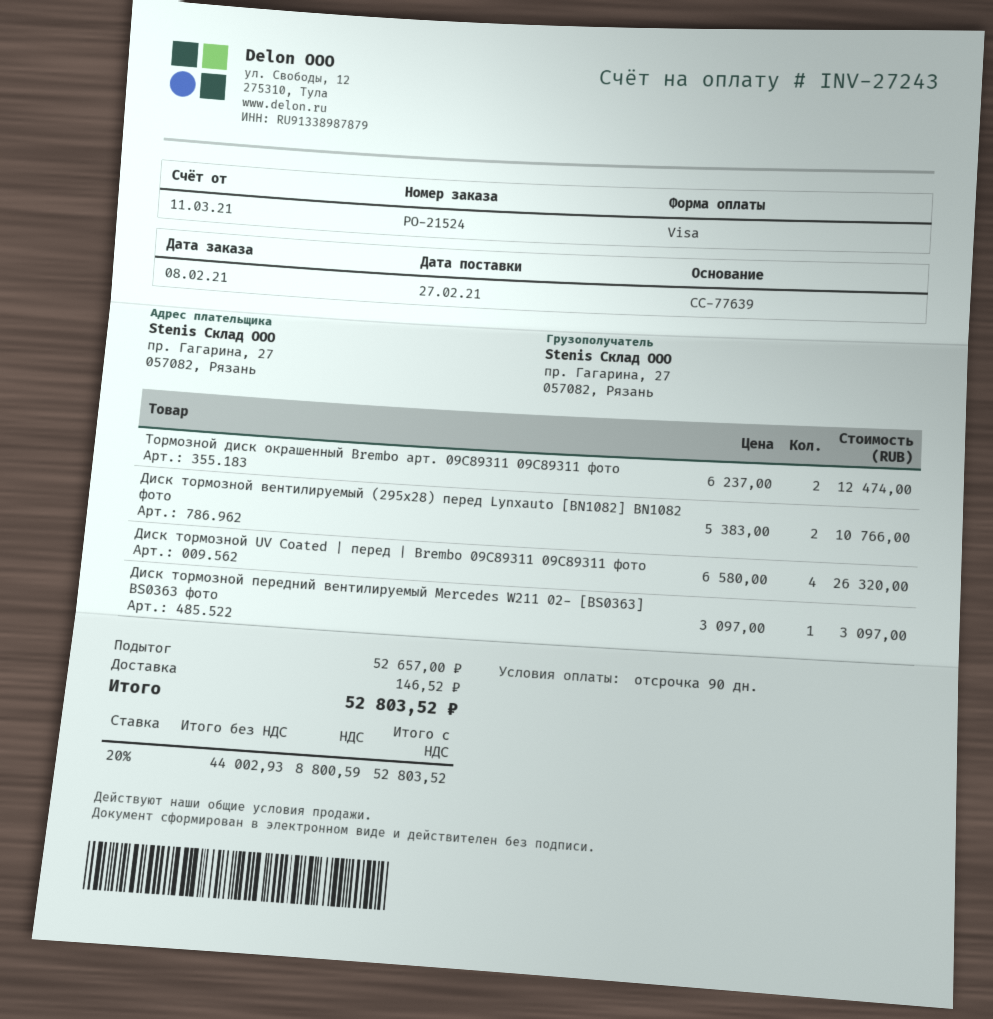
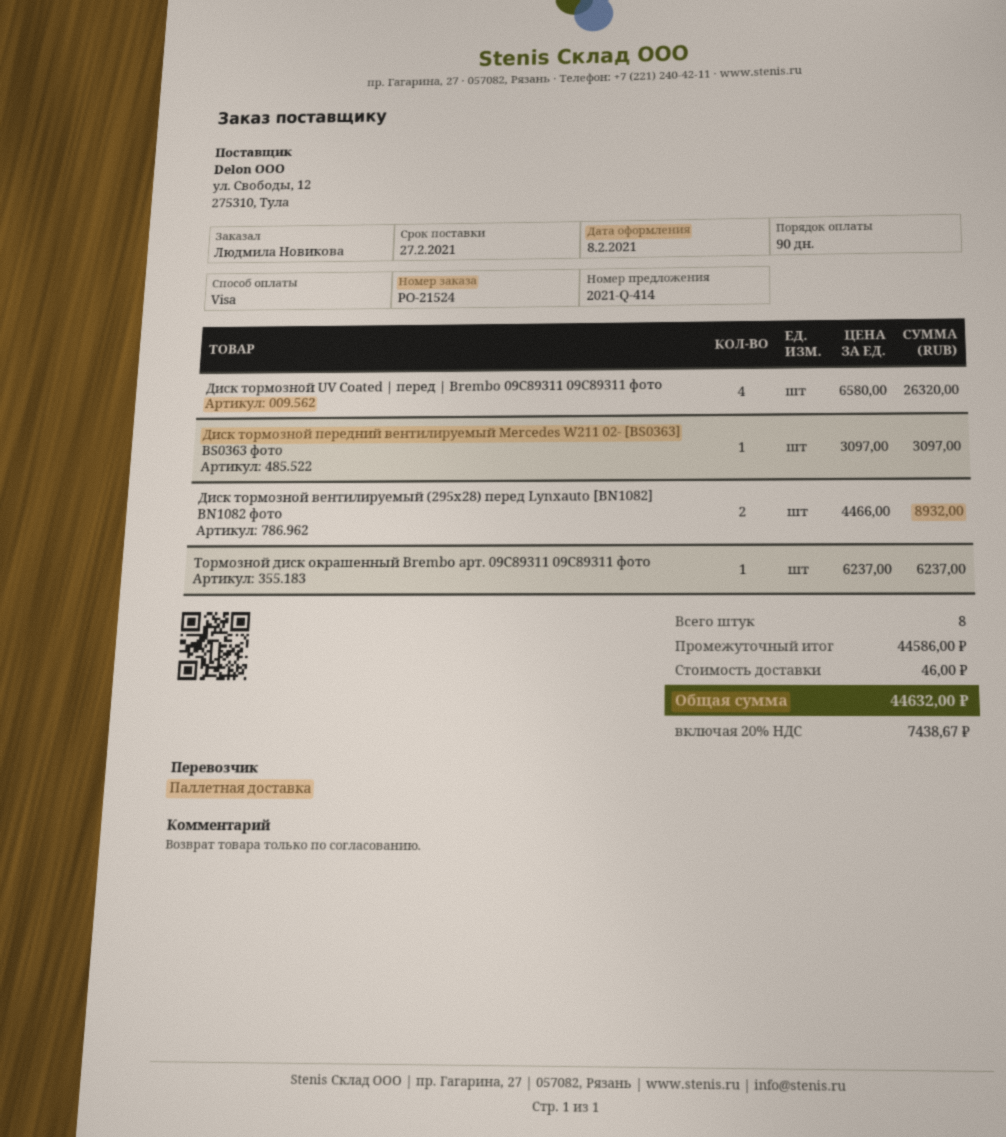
Тормозной диск окрашенный Brembo арт. 09C89311 09C89311 фото: 2 x 6237.00 = 12474.00 -> 1 x 6237.00 = 6237.00
Диск тормозной вентилируемый (295x28) перед Lynxauto [BN1082] BN1082 фото: 2 x 5383.00 = 10766.00 -> 2 x 4466.00 = 8932.00
subtotal: 52657.00 -> 44586.00
shipping: 146.52 -> 46.00
tax: 20% = 8800.59 -> 20% = 7438.67
total: 52803.52 -> 44632.00

